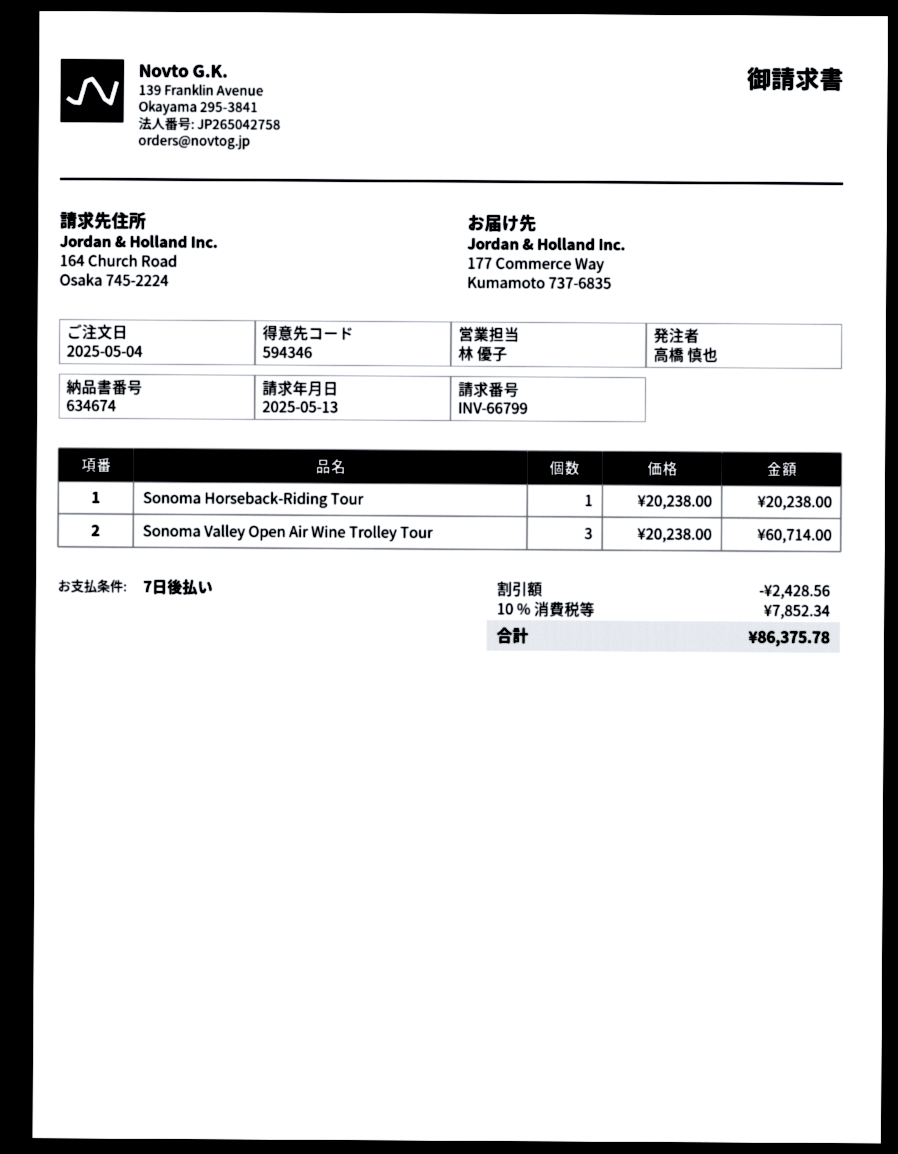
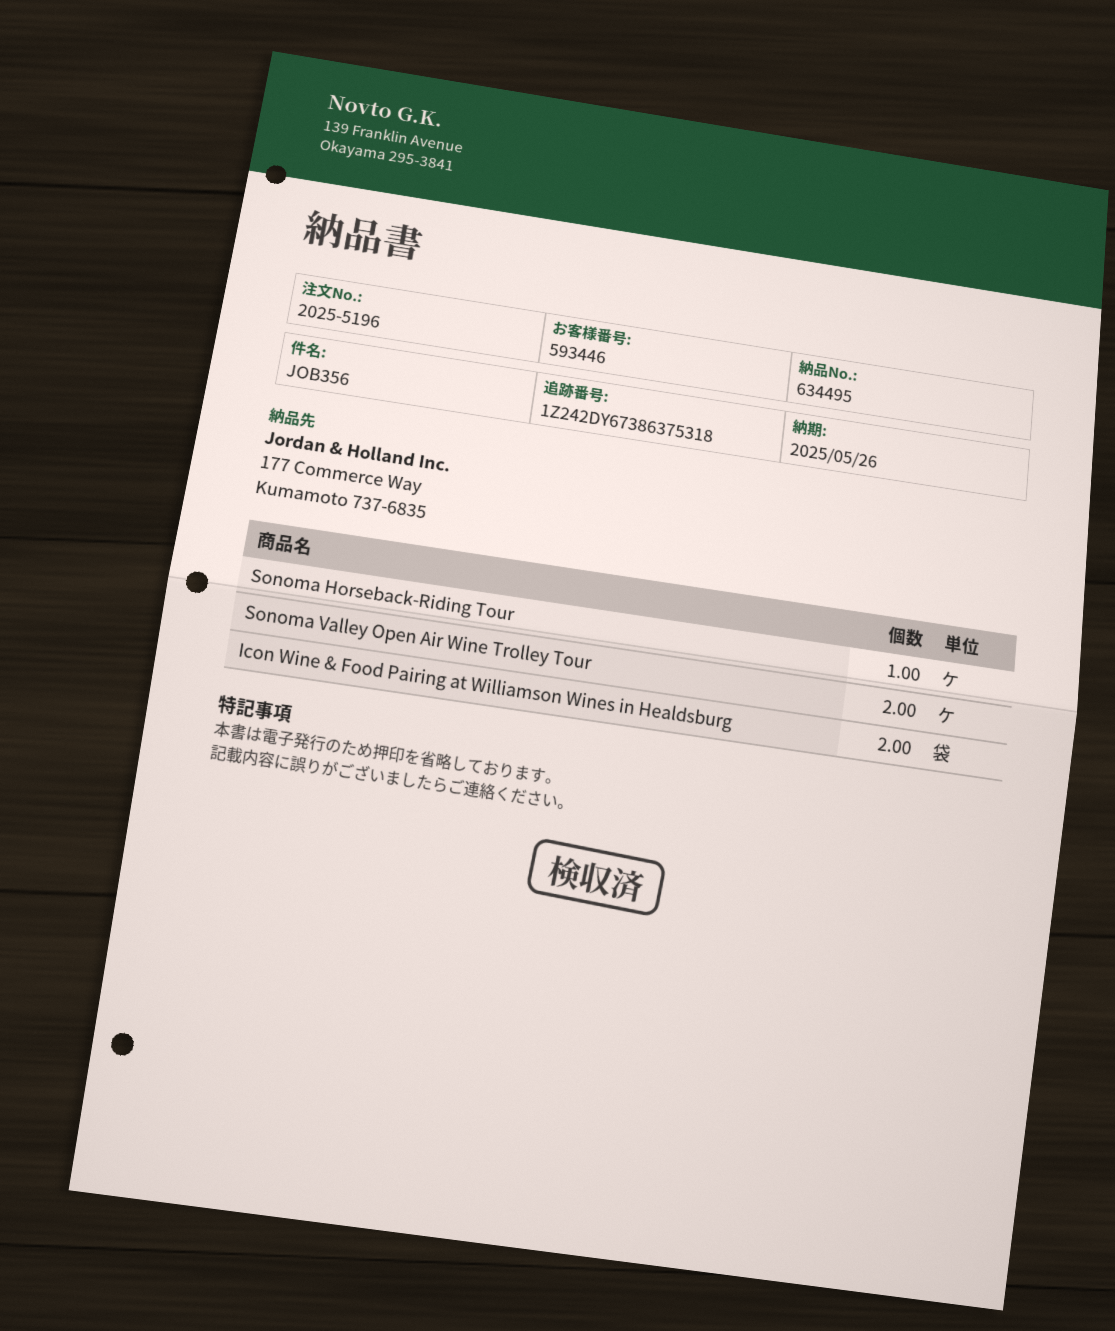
delivery note number: 634674 -> 634495
customer number: 594346 -> 593446
Sonoma Valley Open Air Wine Trolley Tour: 3 -> 2
Icon Wine & Food Pairing at Williamson Wines in Healdsburg: none -> 2

